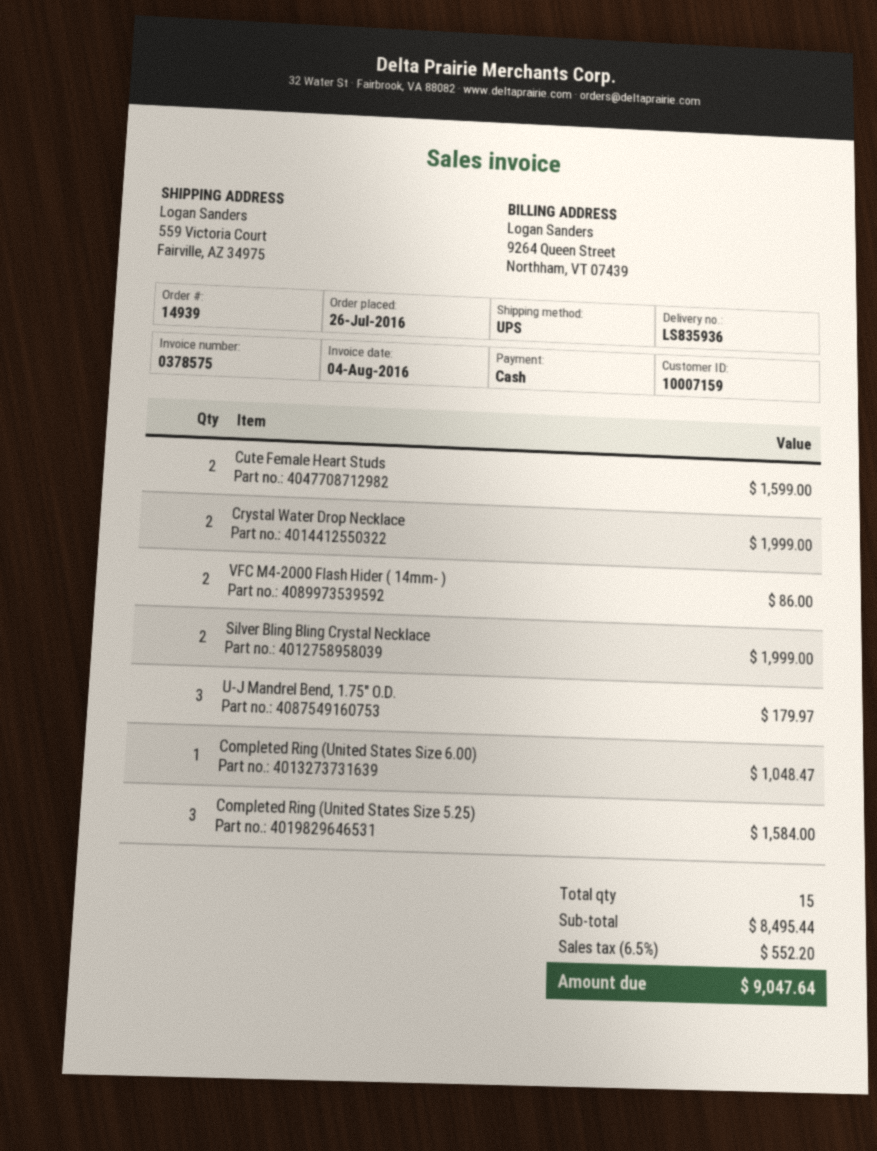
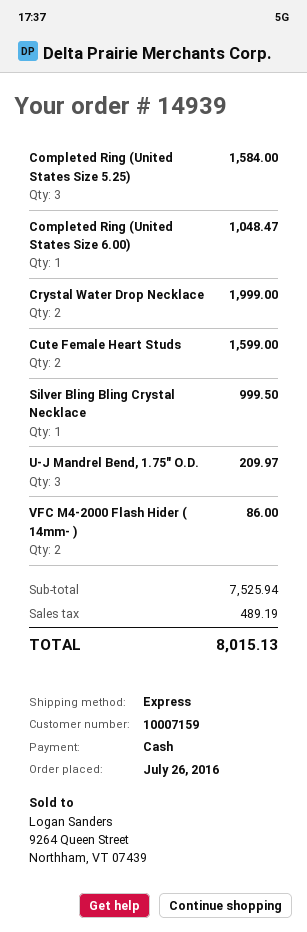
shipping method: UPS -> express
Silver Bling Bling Crystal Necklace: 2 for 1999.00 -> 1 for 999.50
U-J Mandrel Bend, 1.75" O.D.: 3 for 179.97 -> 3 for 209.97
subtotal: 8495.44 -> 7525.94
tax: 552.20 -> 489.19
total: 9047.64 -> 8015.13

